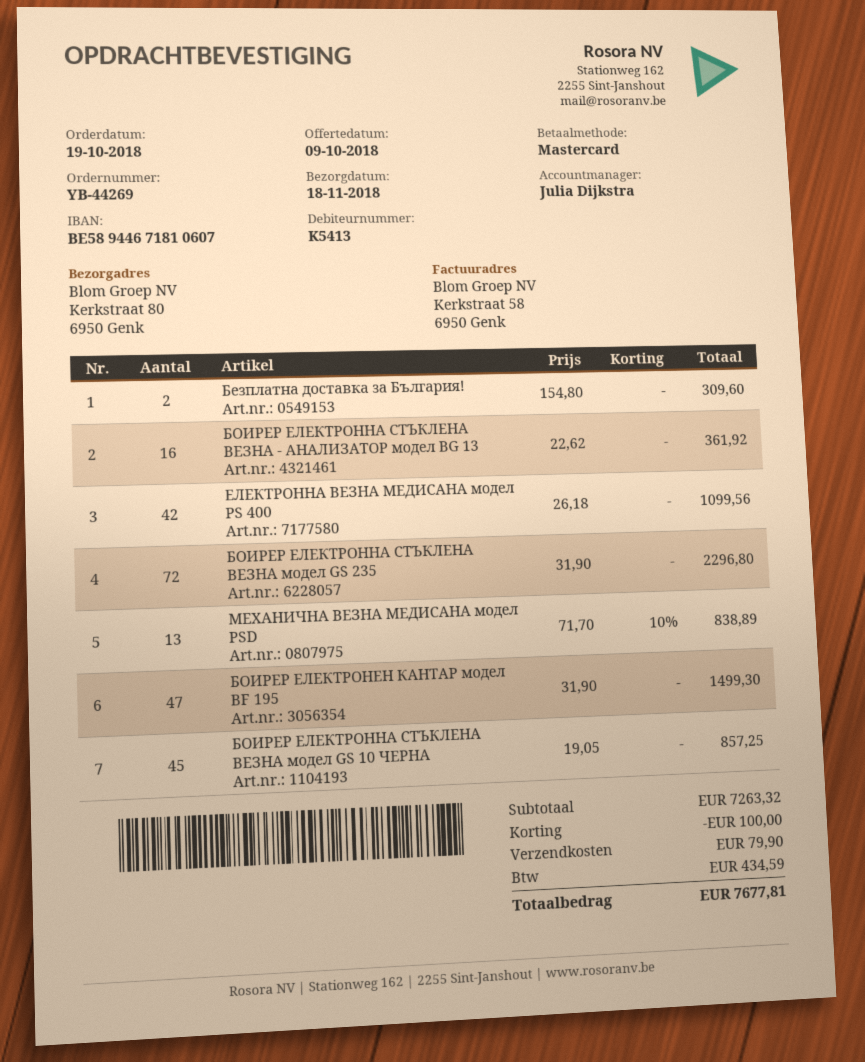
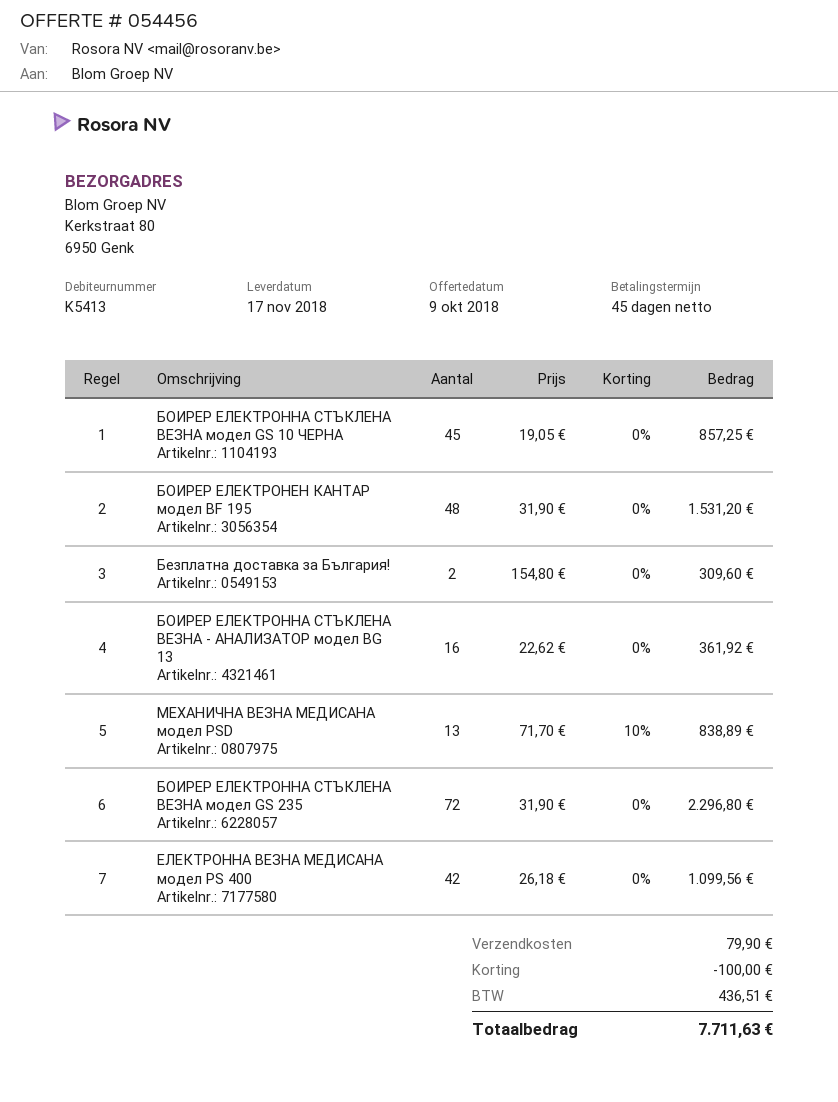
delivery date: 2018-11-18 -> 2018-11-17
БОИРЕР ЕЛЕКТРОНЕН КАНТАР модел BF 195: 47 x 31.90 = 1499.30 -> 48 x 31.90 = 1531.20
tax: 434.59 -> 436.51
total: 7677.81 -> 7711.63

